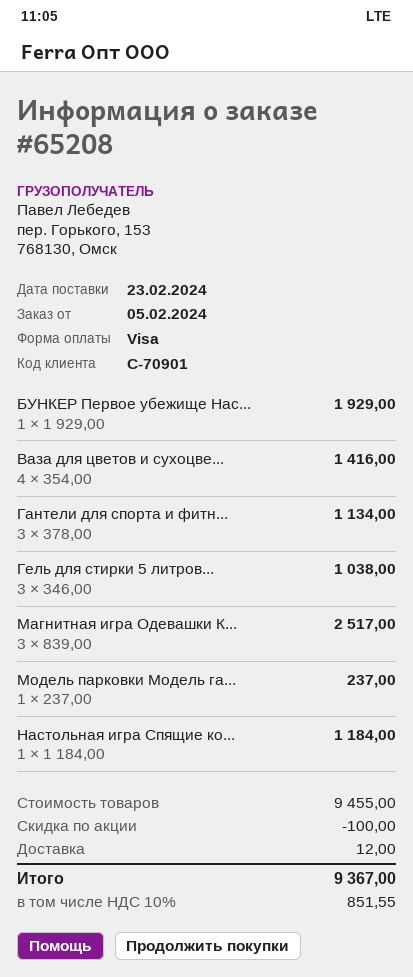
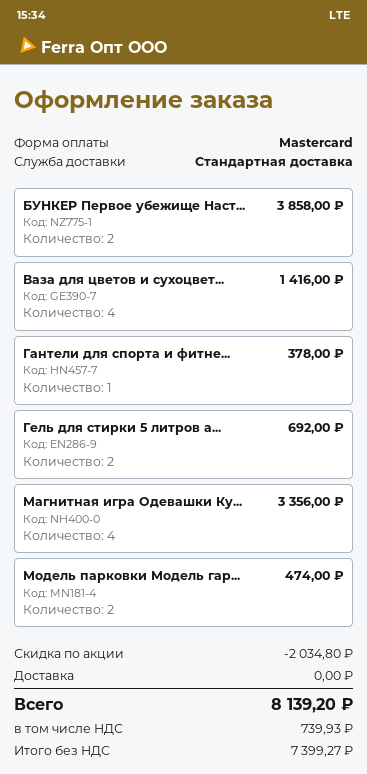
payment method: Visa -> Mastercard
БУНКЕР Первое убежище Нас...: 1 for 1929.00 -> 2 for 3858.00
Гантели для спорта и фитн...: 3 for 1134.00 -> 1 for 378.00
Гель для стирки 5 литров...: 3 for 1038.00 -> 2 for 692.00
Магнитная игра Одевашки К...: 3 for 2517.00 -> 4 for 3356.00
Модель парковки Модель га...: 1 for 237.00 -> 2 for 474.00
Настольная игра Спящие ко...: 1 for 1184.00 -> none
discount: 100.00 -> 2034.80
shipping: 12.00 -> 0.00
tax: 851.55 -> 739.93
total: 9367.00 -> 8139.20

